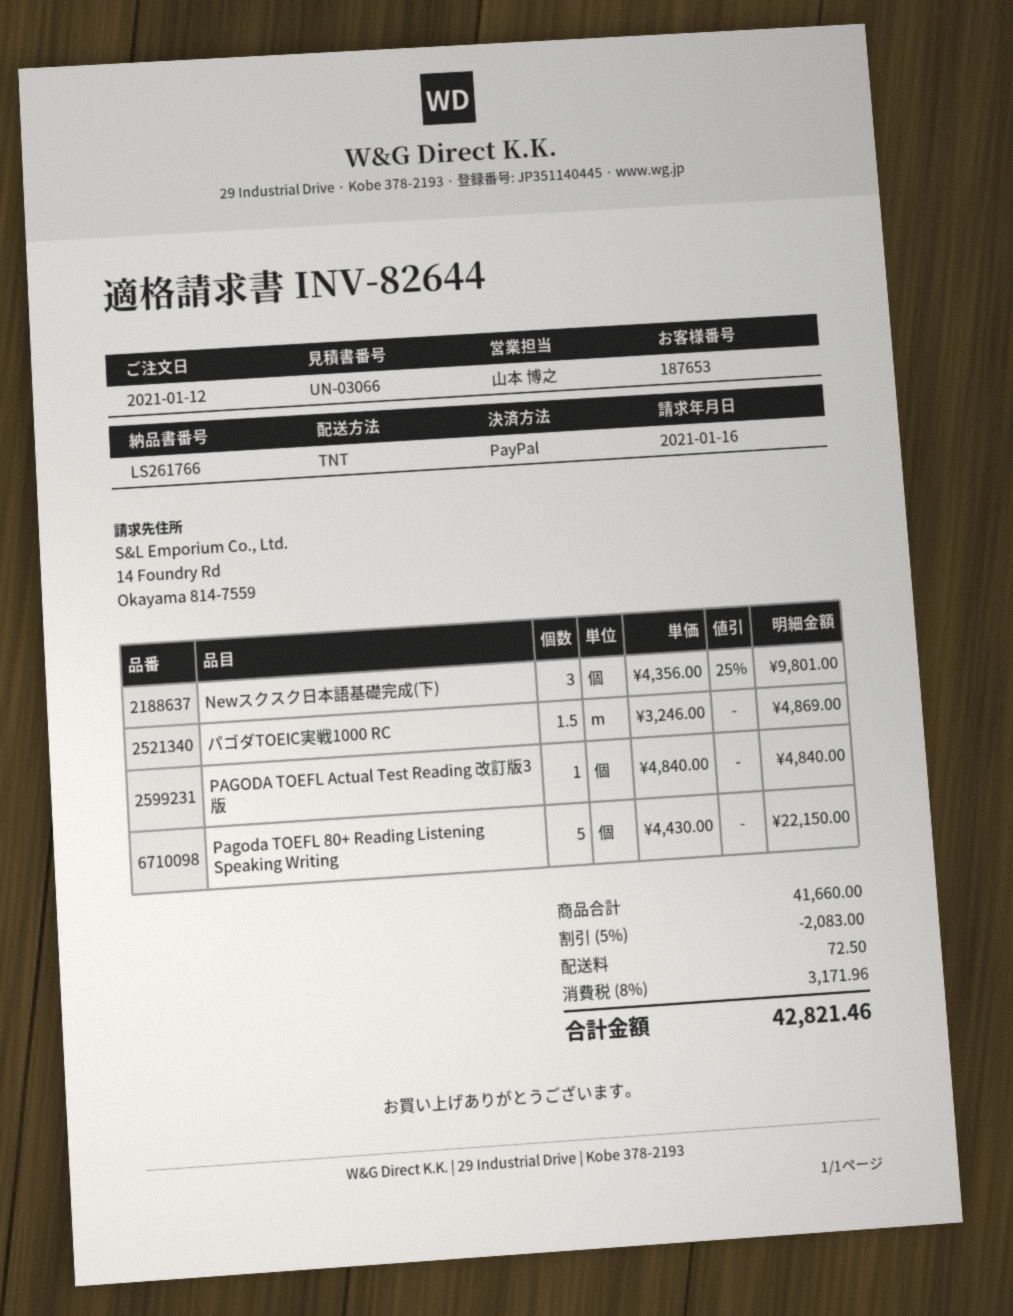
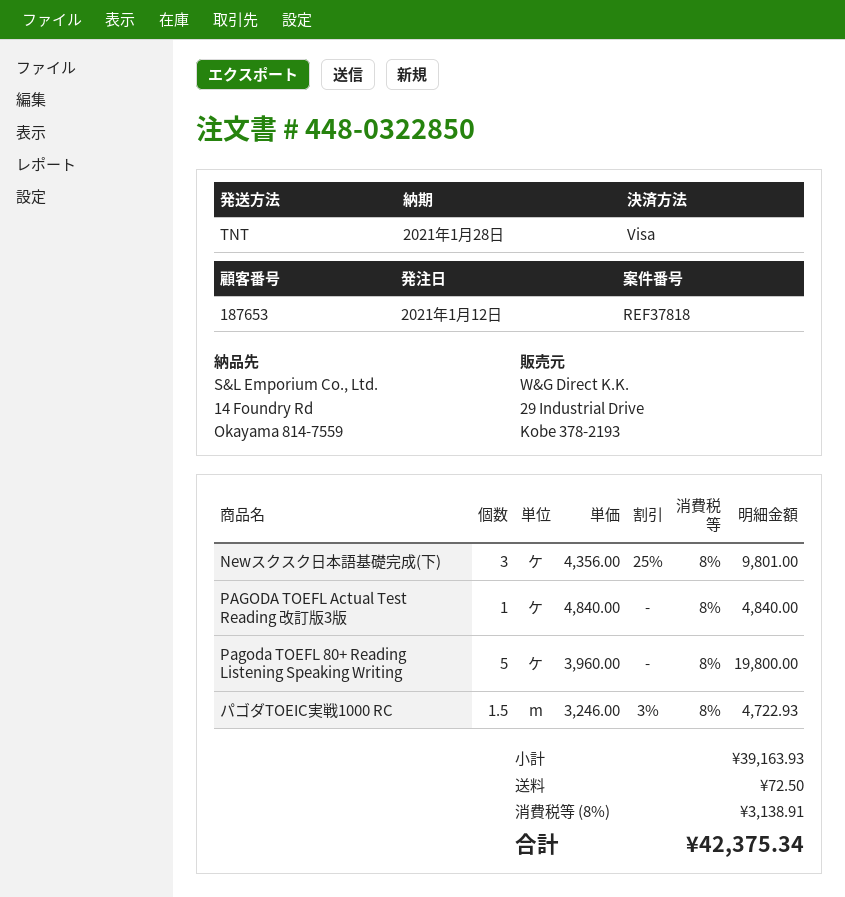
payment method: PayPal -> Visa
パゴダTOEIC実戦1000 RC: 1.5 x 3246.00 = 4869.00 -> 1.5 x 3246.00 - 3% = 4722.93
Pagoda TOEFL 80+ Reading Listening Speaking Writing: 5 x 4430.00 = 22150.00 -> 5 x 3960.00 = 19800.00
subtotal: 41660.00 -> 39163.93
discount: 5% = 2083.00 -> none
tax: 8% = 3171.96 -> 8% = 3138.91
total: 42821.46 -> 42375.34

